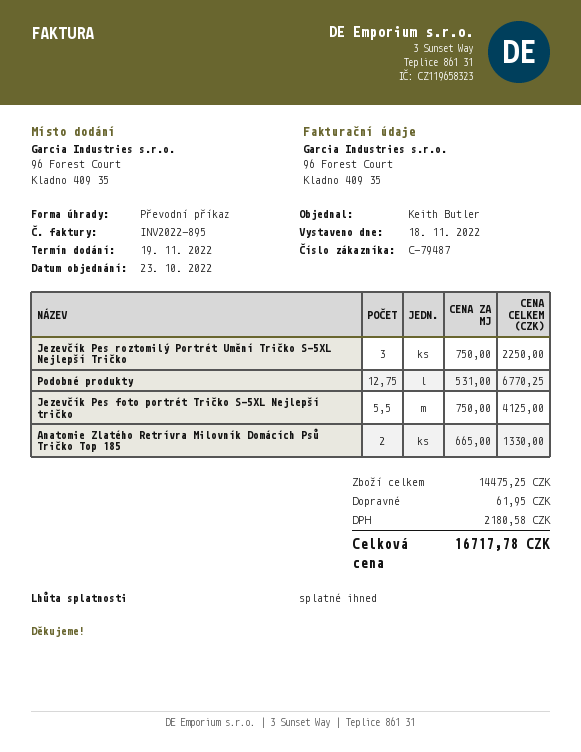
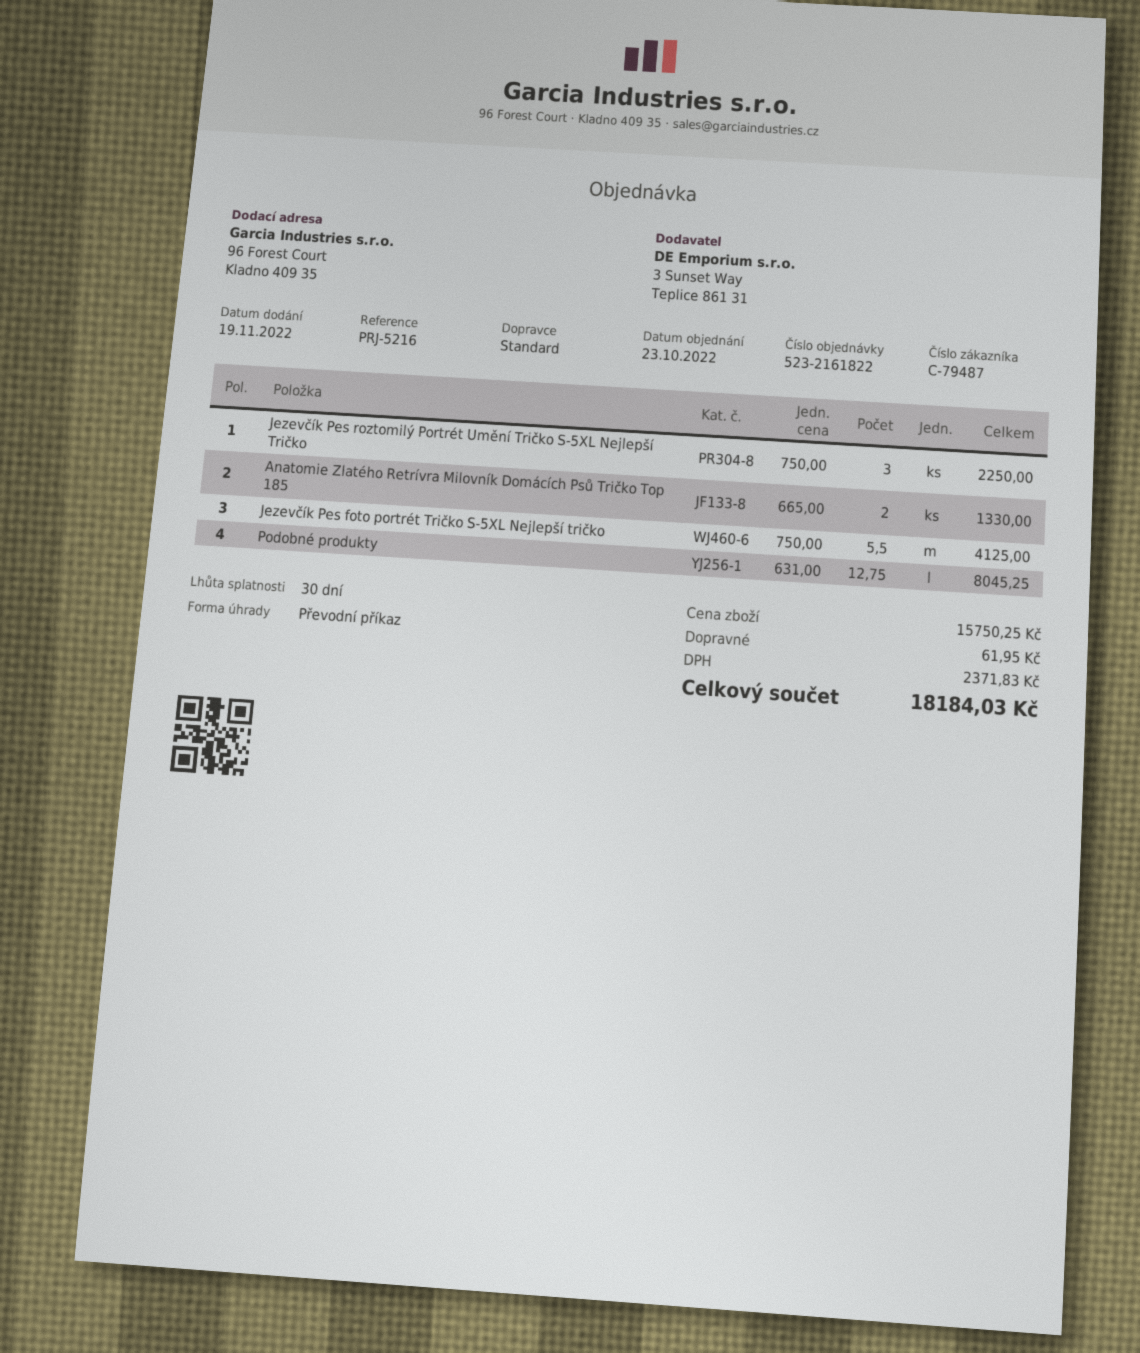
payment terms: on receipt -> 30 days
Podobné produkty: 12.75 x 531.00 = 6770.25 -> 12.75 x 631.00 = 8045.25
subtotal: 14475.25 -> 15750.25
tax: 2180.58 -> 2371.83
total: 16717.78 -> 18184.03

